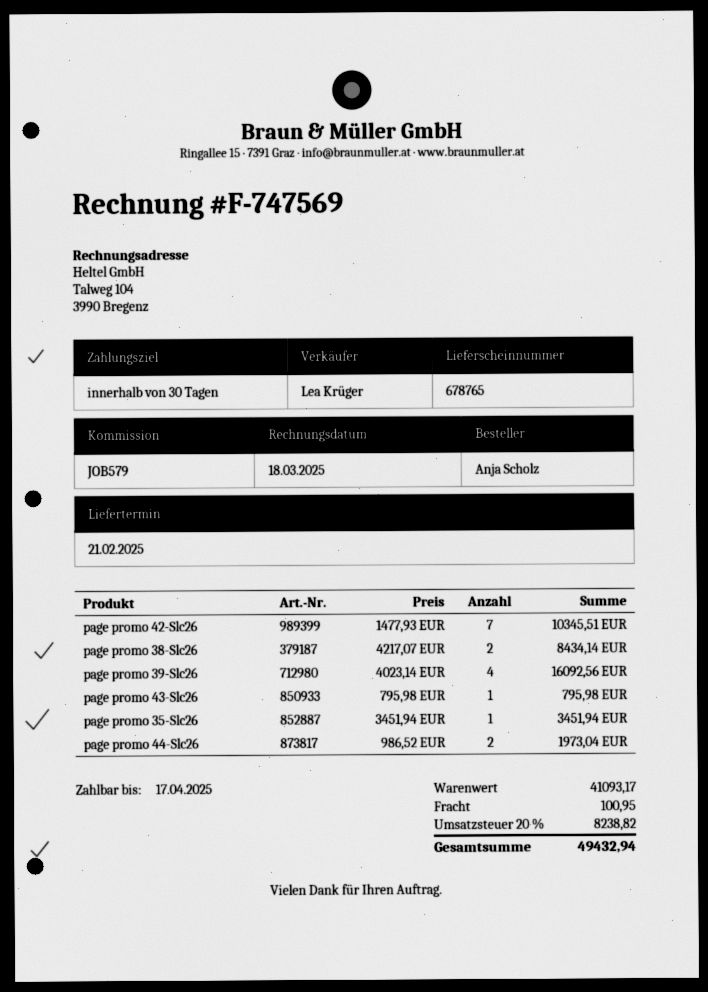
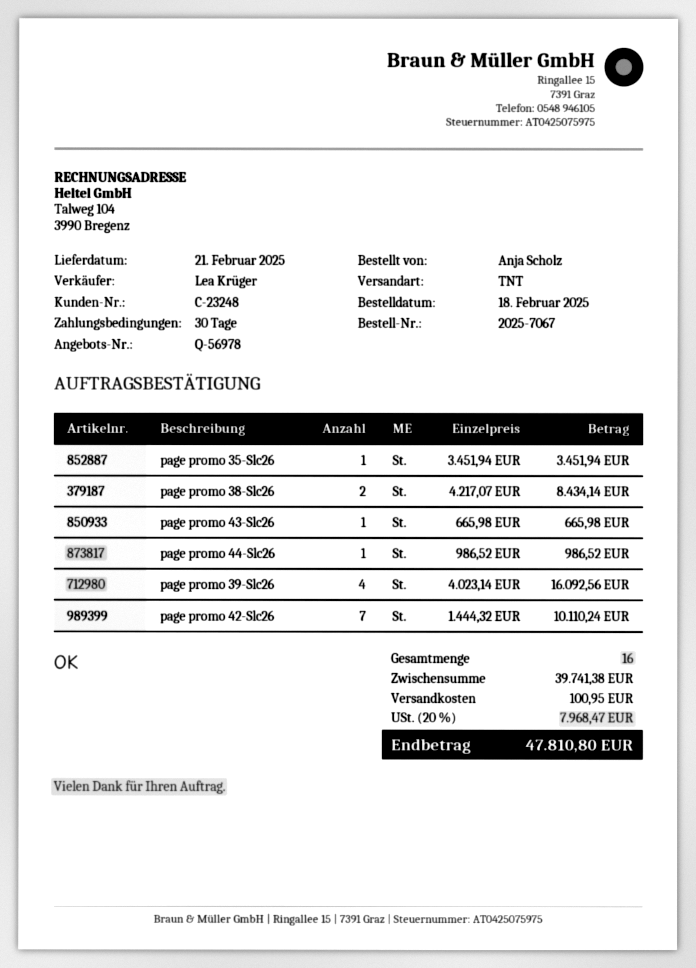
page promo 42-Slc26: 7 x 1477.93 = 10345.51 -> 7 x 1444.32 = 10110.24
page promo 43-Slc26: 1 x 795.98 = 795.98 -> 1 x 665.98 = 665.98
page promo 44-Slc26: 2 x 986.52 = 1973.04 -> 1 x 986.52 = 986.52
subtotal: 41093.17 -> 39741.38
tax: 20% = 8238.82 -> 20% = 7968.47
total: 49432.94 -> 47810.80

